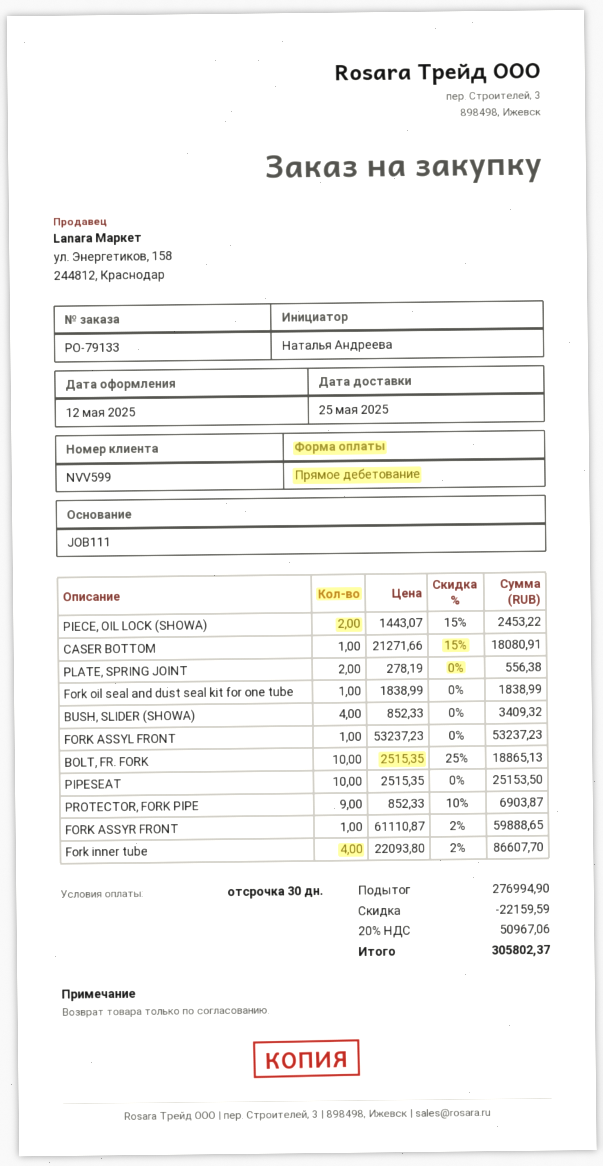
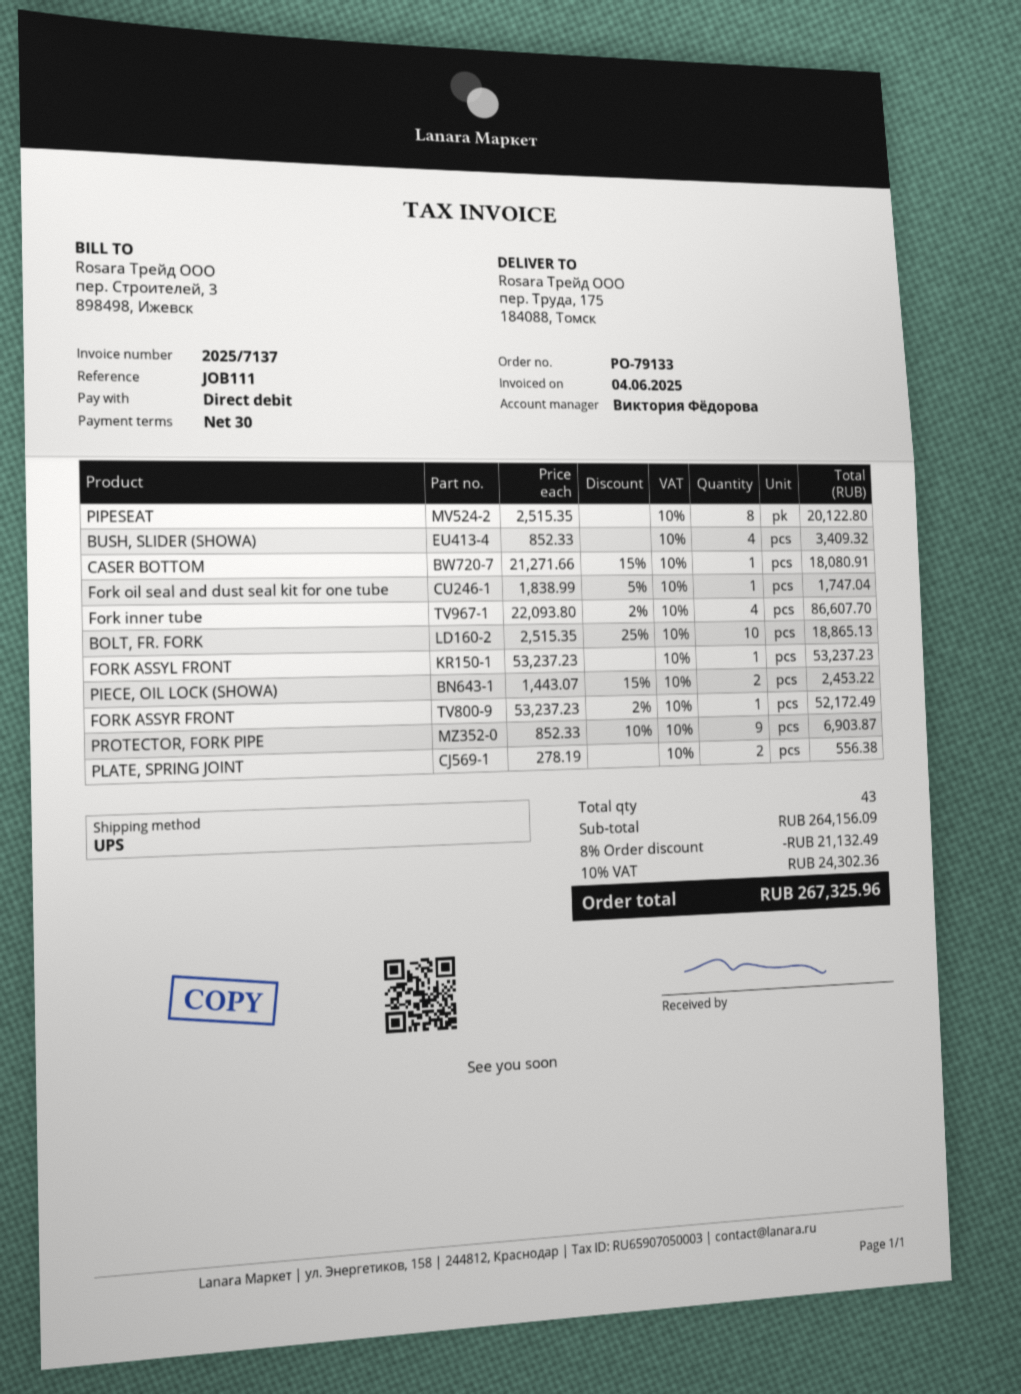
Fork oil seal and dust seal kit for one tube: 1 x 1838.99 = 1838.99 -> 1 x 1838.99 - 5% = 1747.04
PIPESEAT: 10 x 2515.35 = 25153.50 -> 8 x 2515.35 = 20122.80
FORK ASSYR FRONT: 1 x 61110.87 - 2% = 59888.65 -> 1 x 53237.23 - 2% = 52172.49
subtotal: 276994.90 -> 264156.09
discount: 22159.59 -> 21132.49
tax: 20% = 50967.06 -> 10% = 24302.36
total: 305802.37 -> 267325.96

